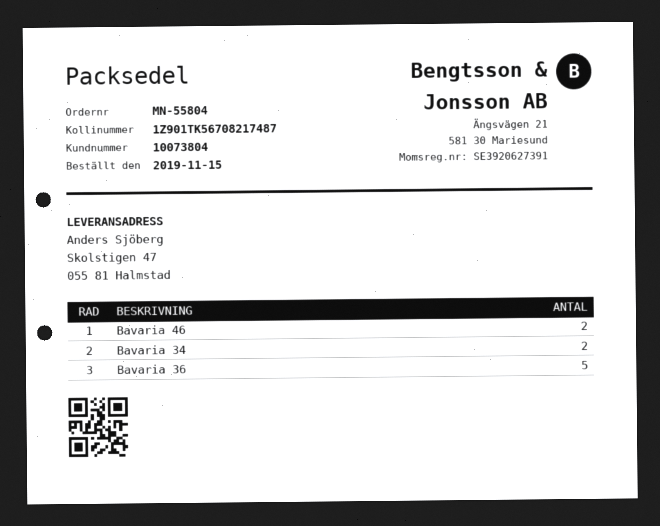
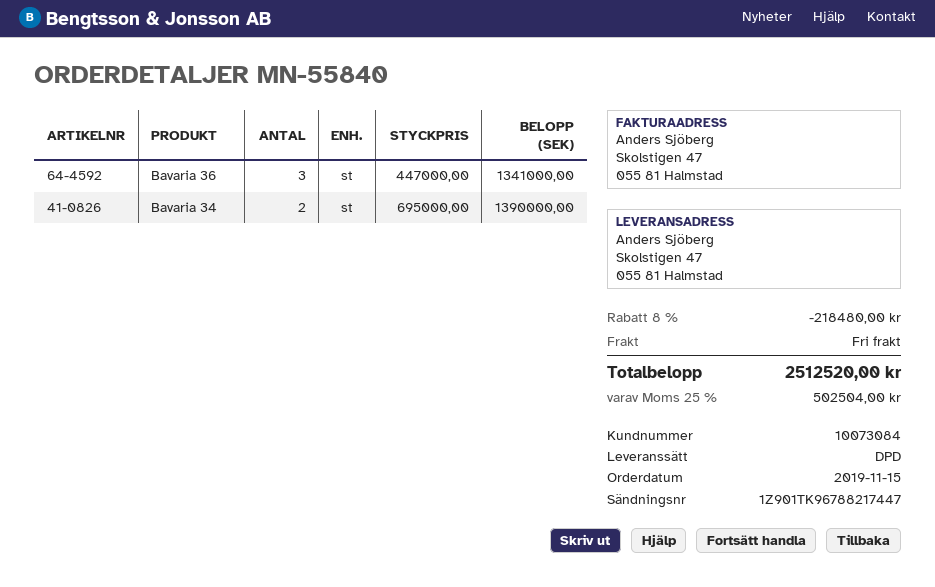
order number: MN-55804 -> MN-55840
customer number: 10073804 -> 10073084
tracking number: 1Z901TK56708217487 -> 1Z901TK96788217447
Bavaria 46: 2 -> none
Bavaria 36: 5 -> 3

